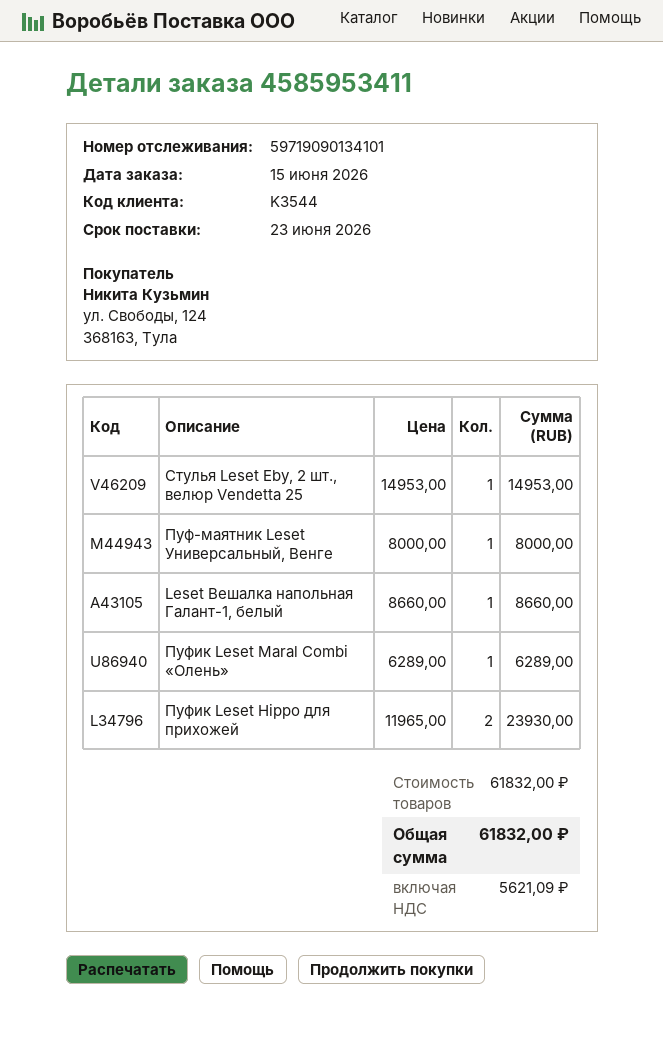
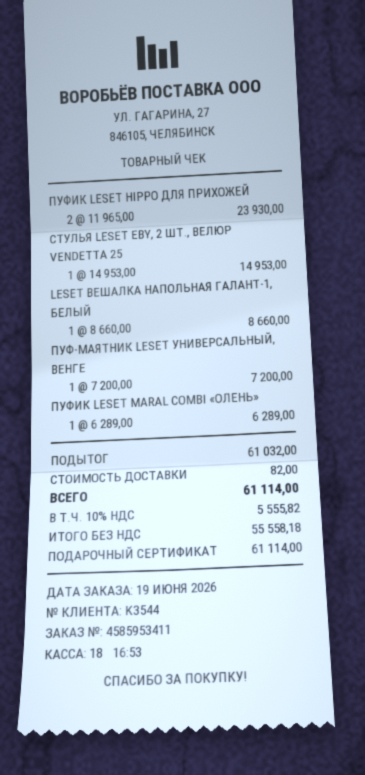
order date: 2026-06-15 -> 2026-06-19
Пуф-маятник Leset Универсальный, Венге: 1 x 8000.00 = 8000.00 -> 1 x 7200.00 = 7200.00
subtotal: 61832.00 -> 61032.00
shipping: none -> 82.00
tax: 5621.09 -> 5555.82
total: 61832.00 -> 61114.00

